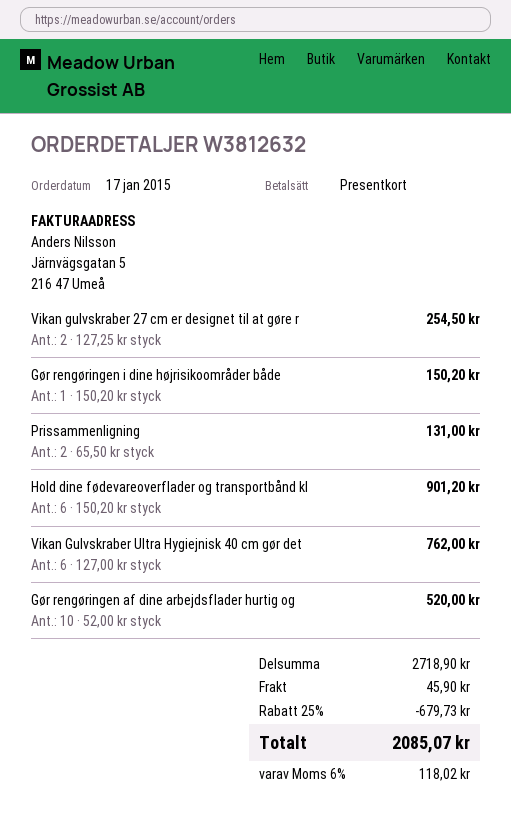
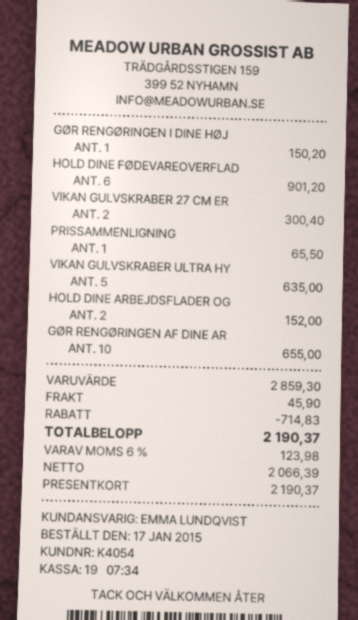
Vikan gulvskraber 27 cm er designet til at gøre r: 2 for 254.50 -> 2 for 300.40
Prissammenligning: 2 for 131.00 -> 1 for 65.50
Vikan Gulvskraber Ultra Hygiejnisk 40 cm gør det: 6 for 762.00 -> 5 for 635.00
Gør rengøringen af dine arbejdsflader hurtig og: 10 for 520.00 -> 10 for 655.00
HOLD DINE ARBEJDSFLADER OG: none -> 2 for 152.00
subtotal: 2718.90 -> 2859.30
discount: 679.73 -> 714.83
tax: 6% = 118.02 -> 6% = 123.98
total: 2085.07 -> 2190.37

